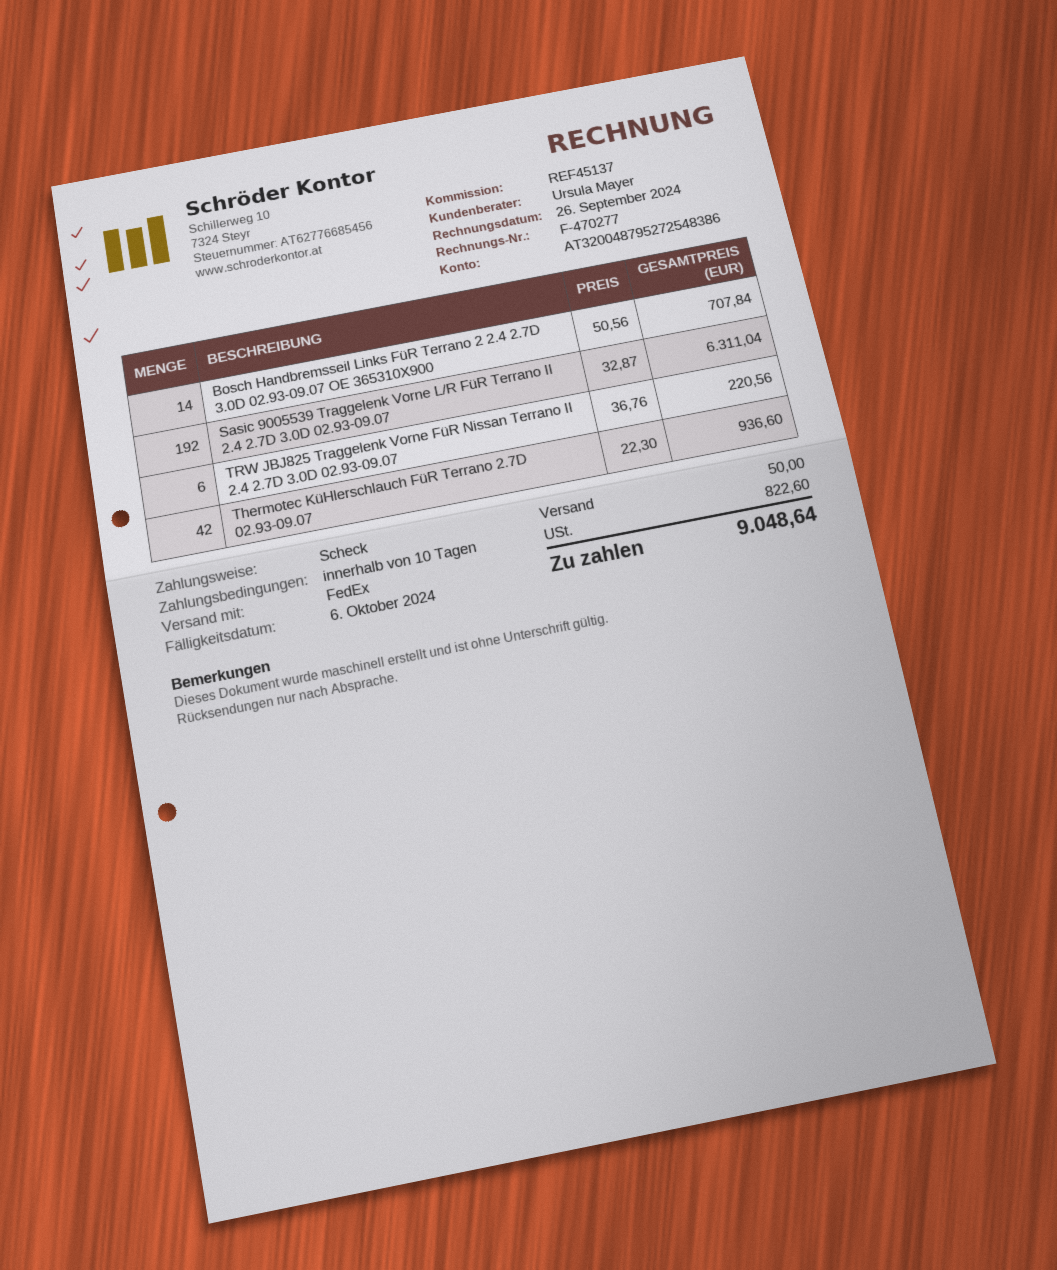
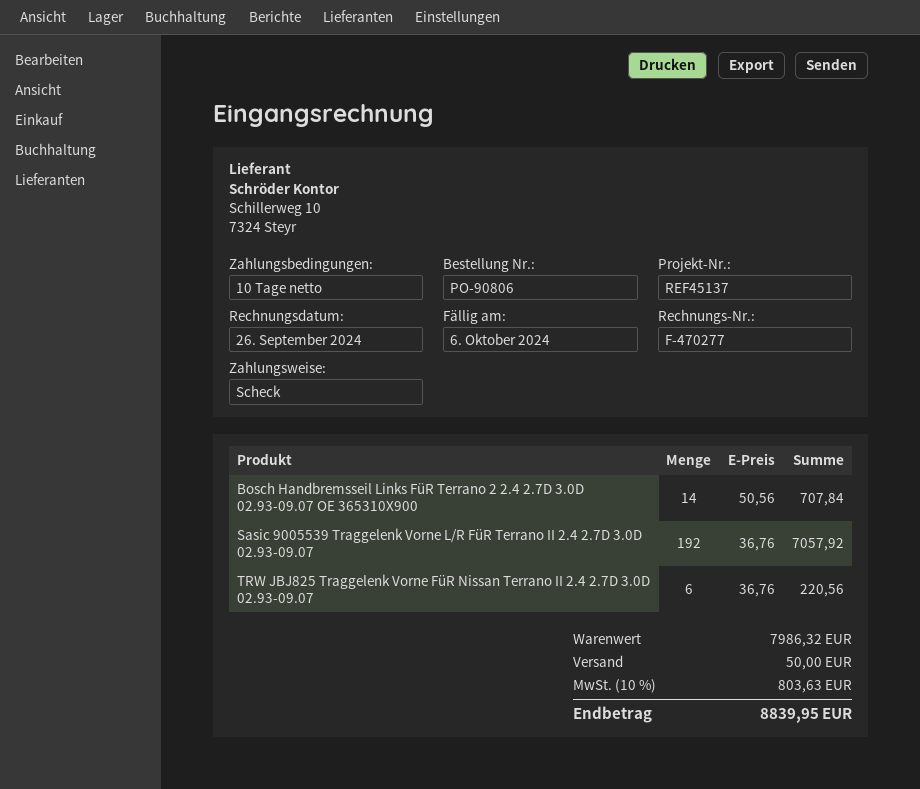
Sasic 9005539 Traggelenk Vorne L/R FüR Terrano II 2.4 2.7D 3.0D 02.93-09.07: 192 x 32.87 = 6311.04 -> 192 x 36.76 = 7057.92
Thermotec KüHlerschlauch FüR Terrano 2.7D 02.93-09.07: 42 x 22.30 = 936.60 -> none
tax: 822.60 -> 803.63
total: 9048.64 -> 8839.95

